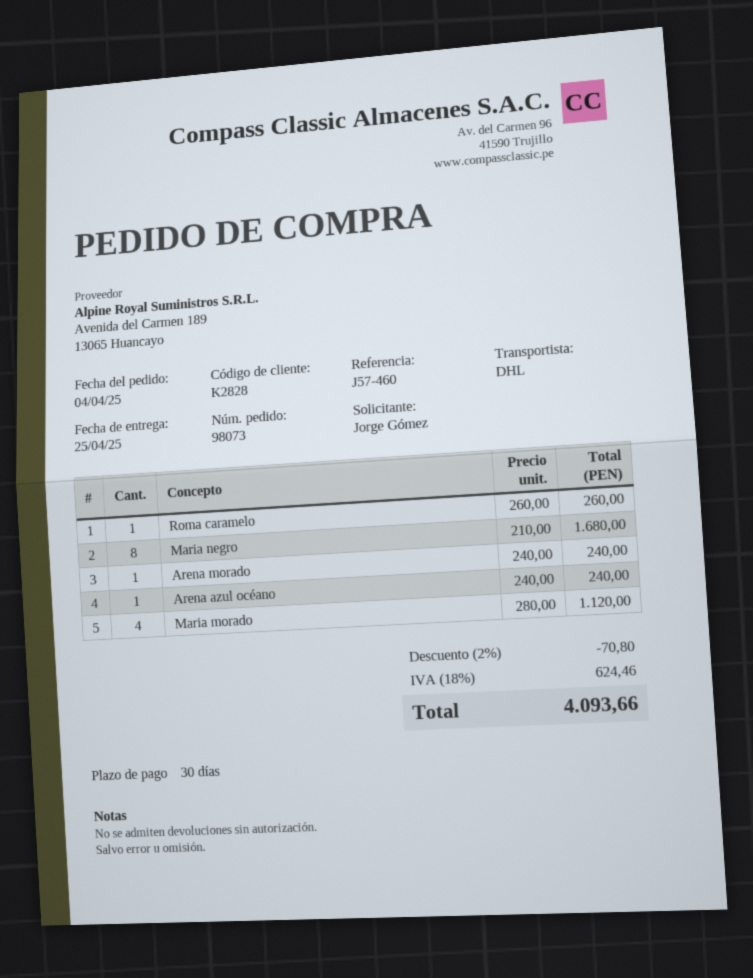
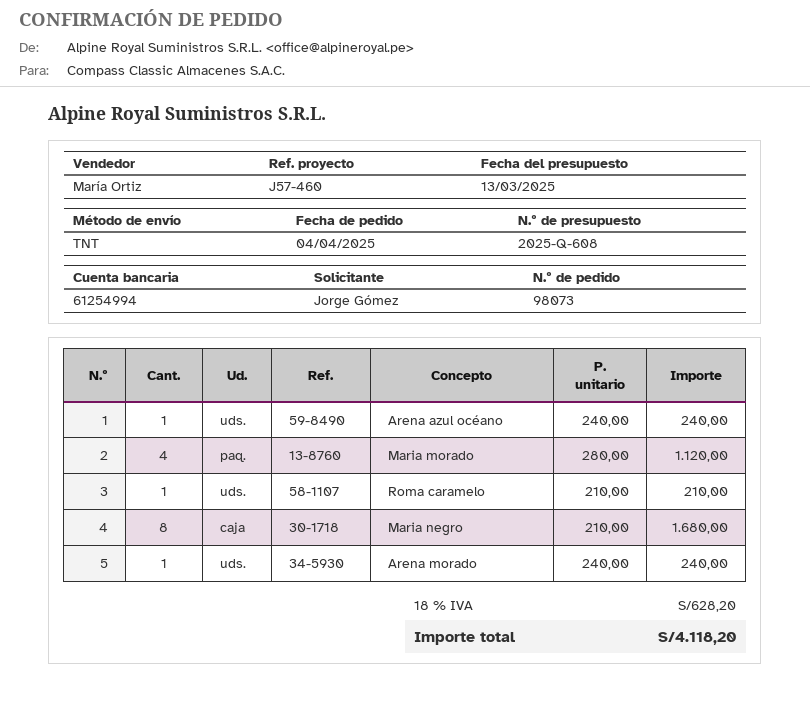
shipping method: DHL -> TNT
Roma caramelo: 1 x 260.00 = 260.00 -> 1 x 210.00 = 210.00
discount: 2% = 70.80 -> none
tax: 18% = 624.46 -> 18% = 628.20
total: 4093.66 -> 4118.20

